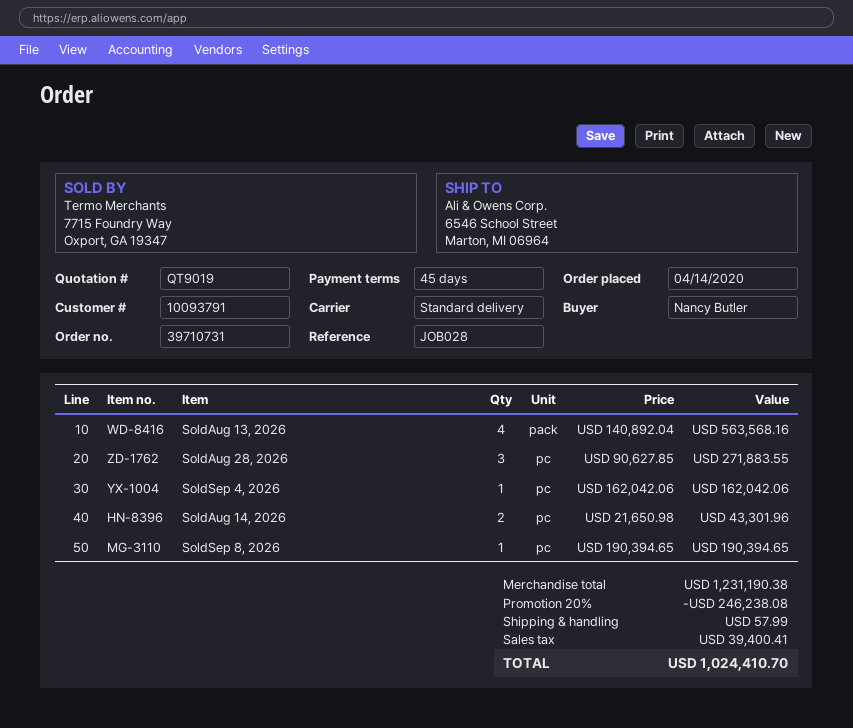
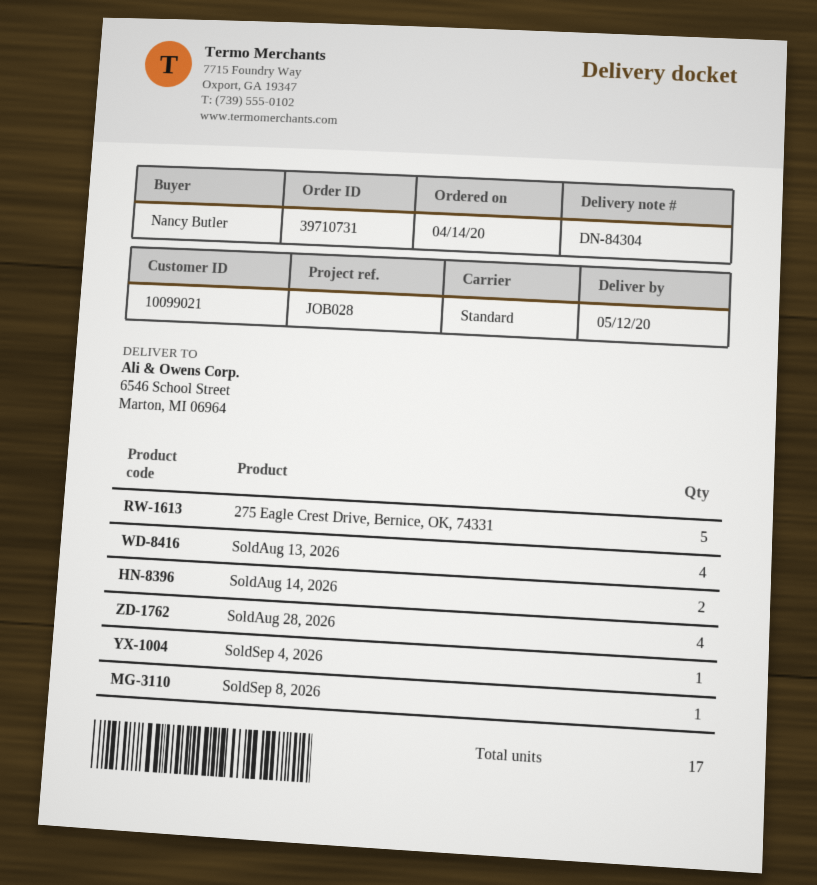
customer number: 10093791 -> 10099021
SoldAug 28, 2026: 3 -> 4
275 Eagle Crest Drive, Bernice, OK, 74331: none -> 5

